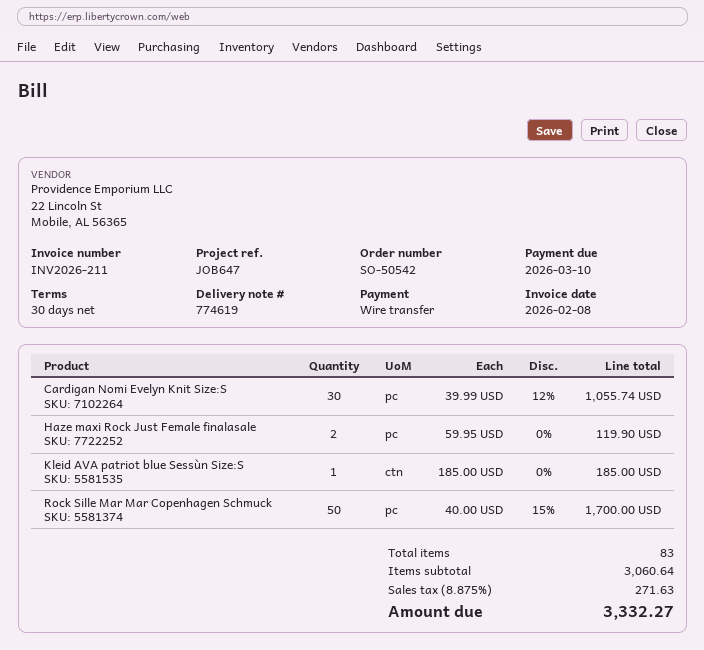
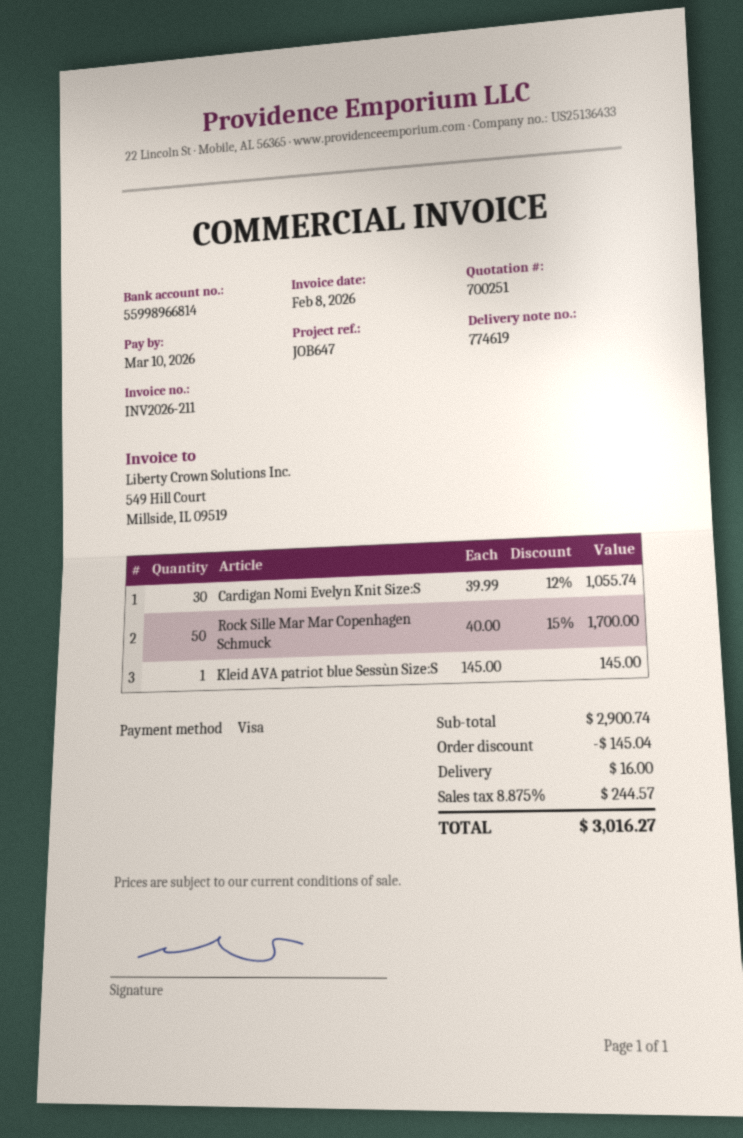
payment method: bank transfer -> Visa
Haze maxi Rock Just Female finalasale: 2 x 59.95 = 119.90 -> none
Kleid AVA patriot blue Sessùn Size:S: 1 x 185.00 = 185.00 -> 1 x 145.00 = 145.00
subtotal: 3060.64 -> 2900.74
discount: none -> 145.04
shipping: none -> 16.00
tax: 8.875% = 271.63 -> 8.875% = 244.57
total: 3332.27 -> 3016.27

